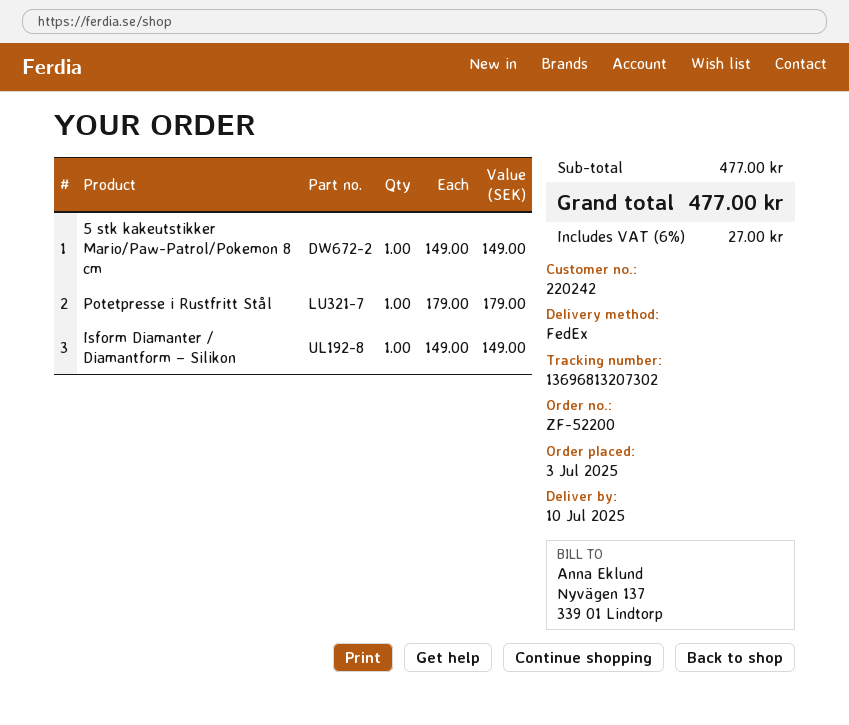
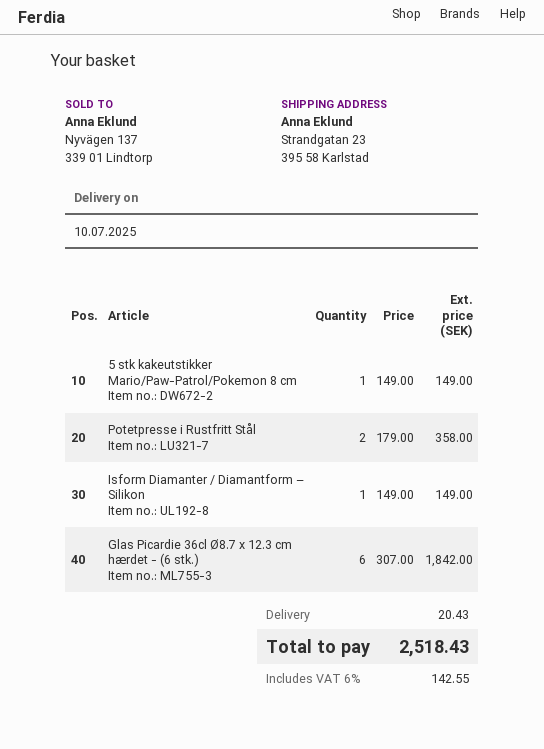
Potetpresse i Rustfritt Stål: 1 x 179.00 = 179.00 -> 2 x 179.00 = 358.00
Glas Picardie 36cl Ø8.7 x 12.3 cm hærdet - (6 stk.): none -> 6 x 307.00 = 1842.00
shipping: none -> 20.43
tax: 6% = 27.00 -> 6% = 142.55
total: 477.00 -> 2518.43

